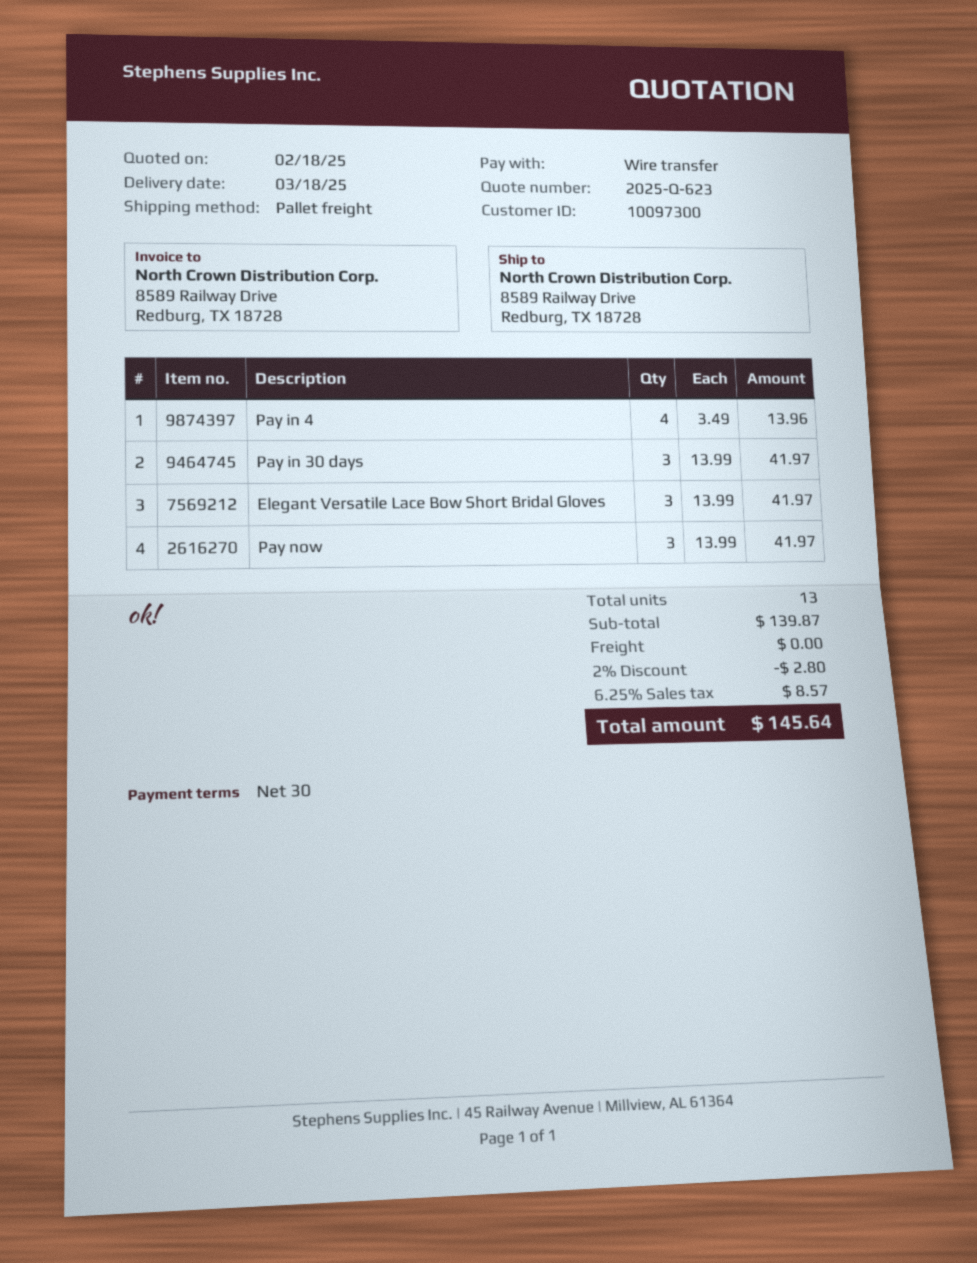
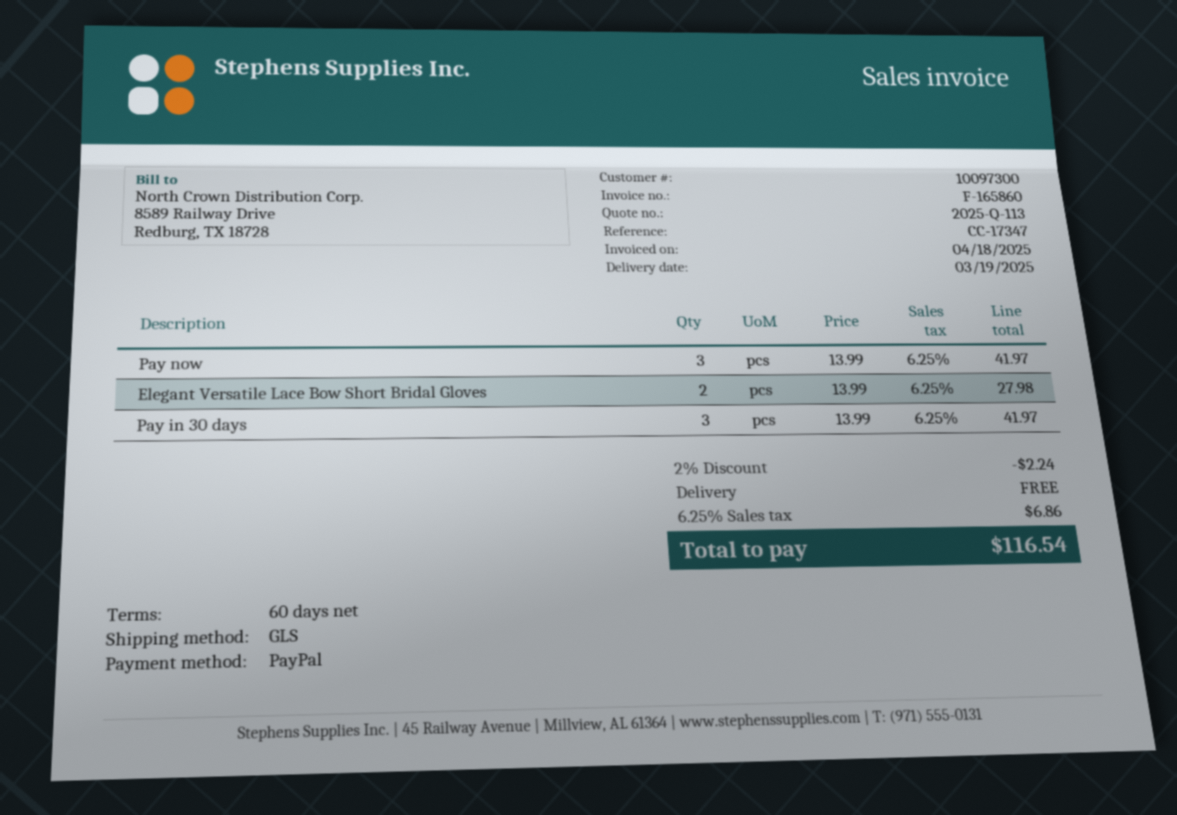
quote number: 2025-Q-623 -> 2025-Q-113
delivery date: 2025-03-18 -> 2025-03-19
payment terms: 30 days -> 60 days
payment method: bank transfer -> PayPal
shipping method: pallet freight -> GLS
Pay in 4: 4 x 3.49 = 13.96 -> none
Elegant Versatile Lace Bow Short Bridal Gloves: 3 x 13.99 = 41.97 -> 2 x 13.99 = 27.98
discount: 2% = 2.80 -> 2% = 2.24
tax: 6.25% = 8.57 -> 6.25% = 6.86
total: 145.64 -> 116.54

